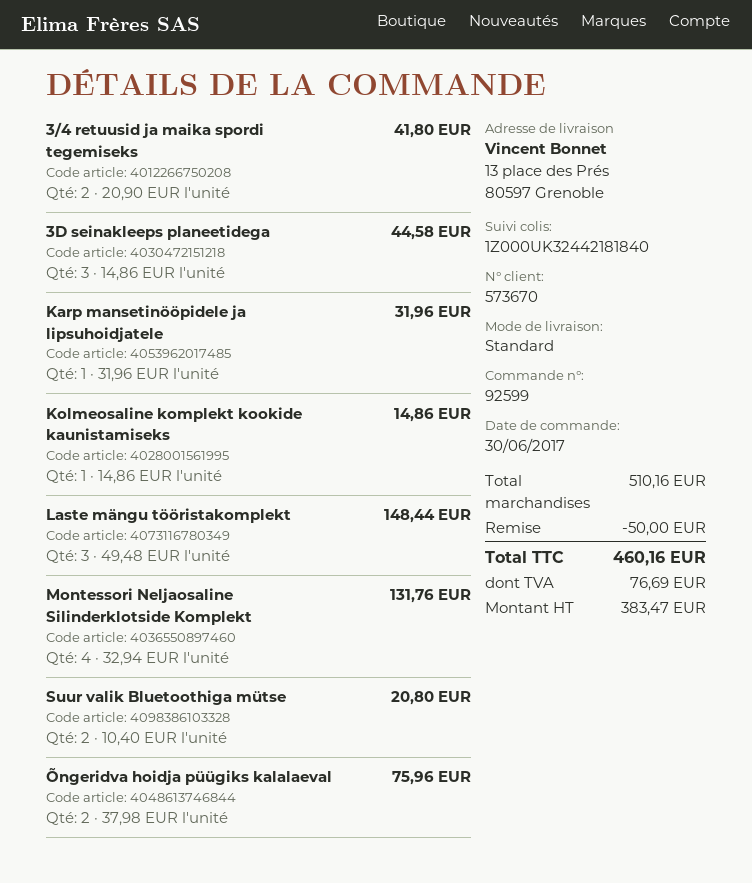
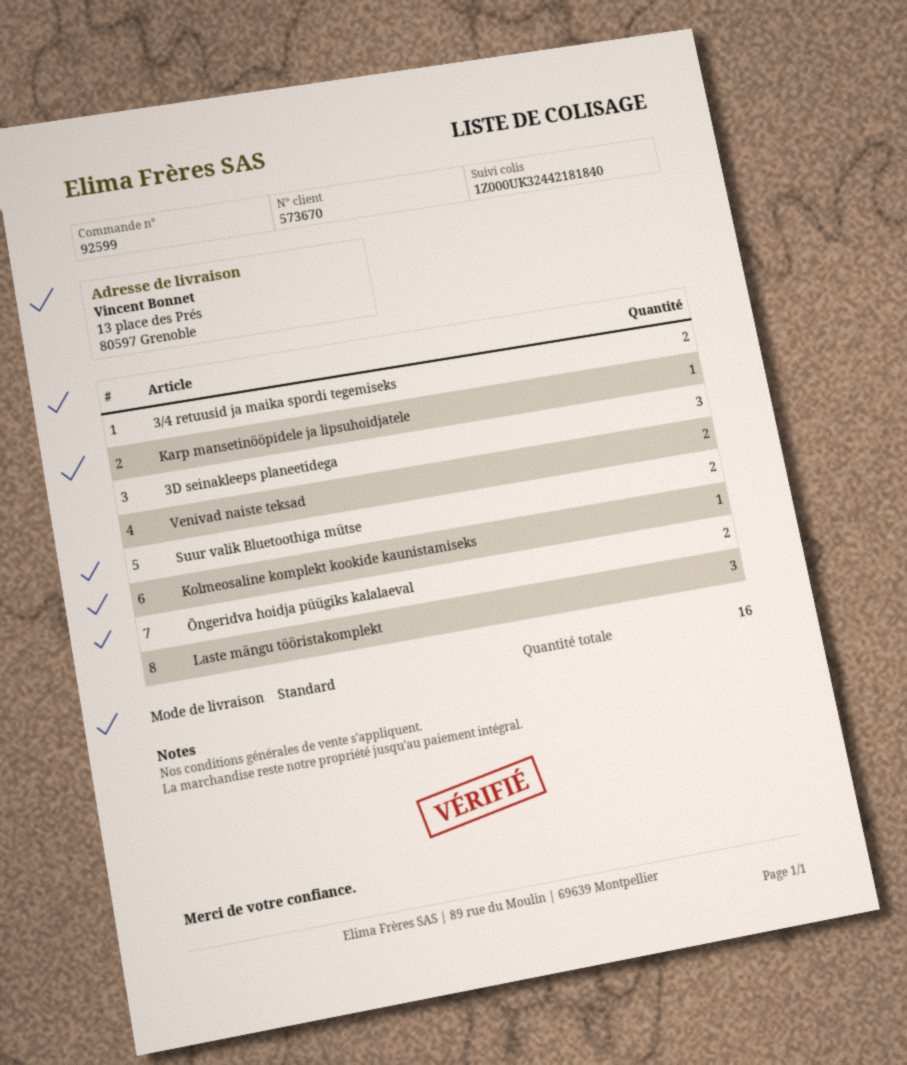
Montessori Neljaosaline Silinderklotside Komplekt: 4 -> none
Venivad naiste teksad: none -> 2

